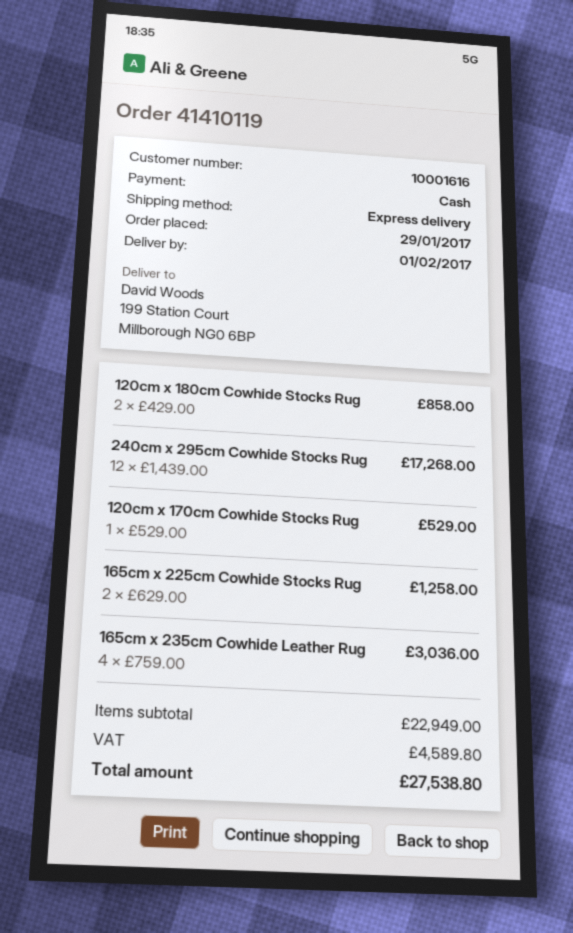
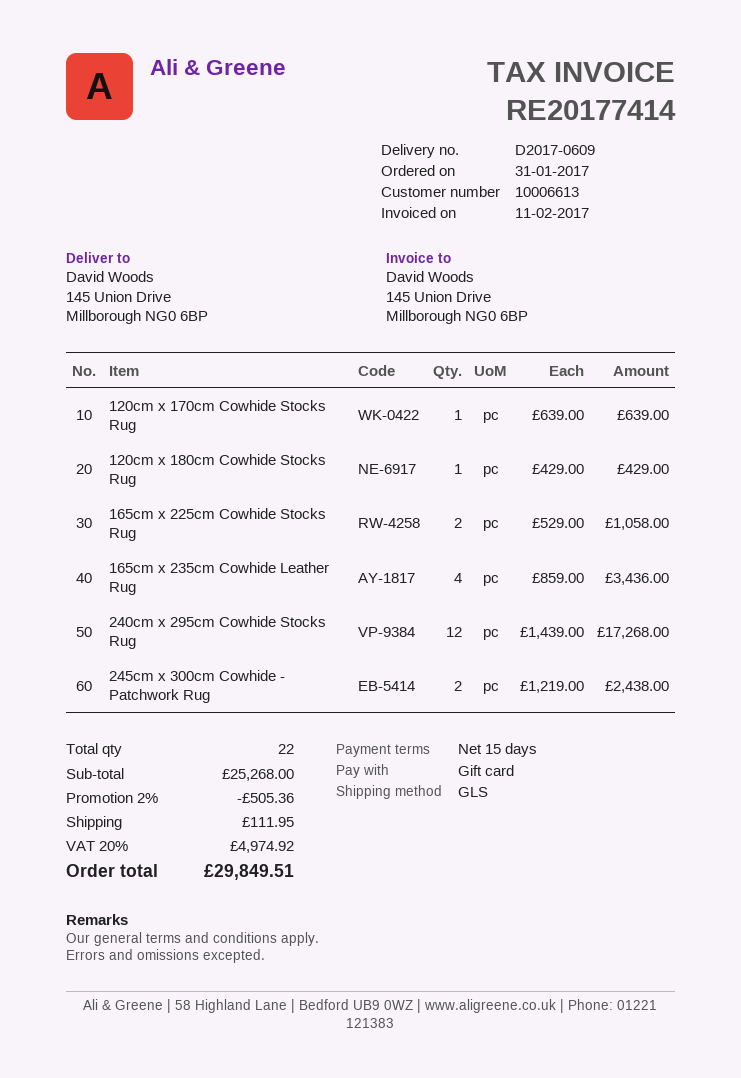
order date: 2017-01-29 -> 2017-01-31
customer number: 10001616 -> 10006613
payment method: cash -> gift card
shipping method: express -> GLS
ship to: 199 Station Court, Millborough NG0 6BP -> 145 Union Drive, Millborough NG0 6BP
120cm x 180cm Cowhide Stocks Rug: 2 x 429.00 = 858.00 -> 1 x 429.00 = 429.00
120cm x 170cm Cowhide Stocks Rug: 1 x 529.00 = 529.00 -> 1 x 639.00 = 639.00
165cm x 225cm Cowhide Stocks Rug: 2 x 629.00 = 1258.00 -> 2 x 529.00 = 1058.00
165cm x 235cm Cowhide Leather Rug: 4 x 759.00 = 3036.00 -> 4 x 859.00 = 3436.00
245cm x 300cm Cowhide - Patchwork Rug: none -> 2 x 1219.00 = 2438.00
subtotal: 22949.00 -> 25268.00
discount: none -> 2% = 505.36
shipping: none -> 111.95
tax: 4589.80 -> 4974.92
total: 27538.80 -> 29849.51

